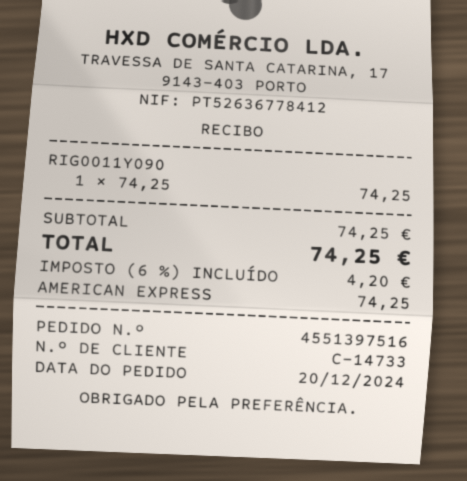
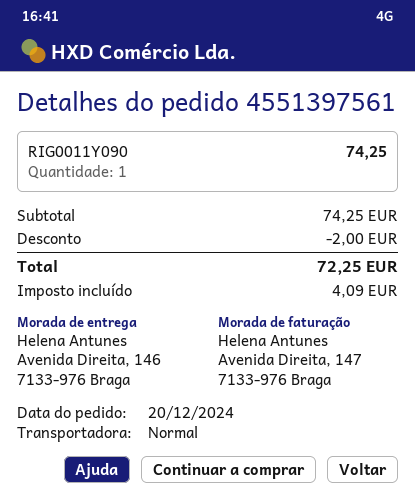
order number: 4551397516 -> 4551397561
discount: none -> 2.00
tax: 4.20 -> 4.09
total: 74.25 -> 72.25

